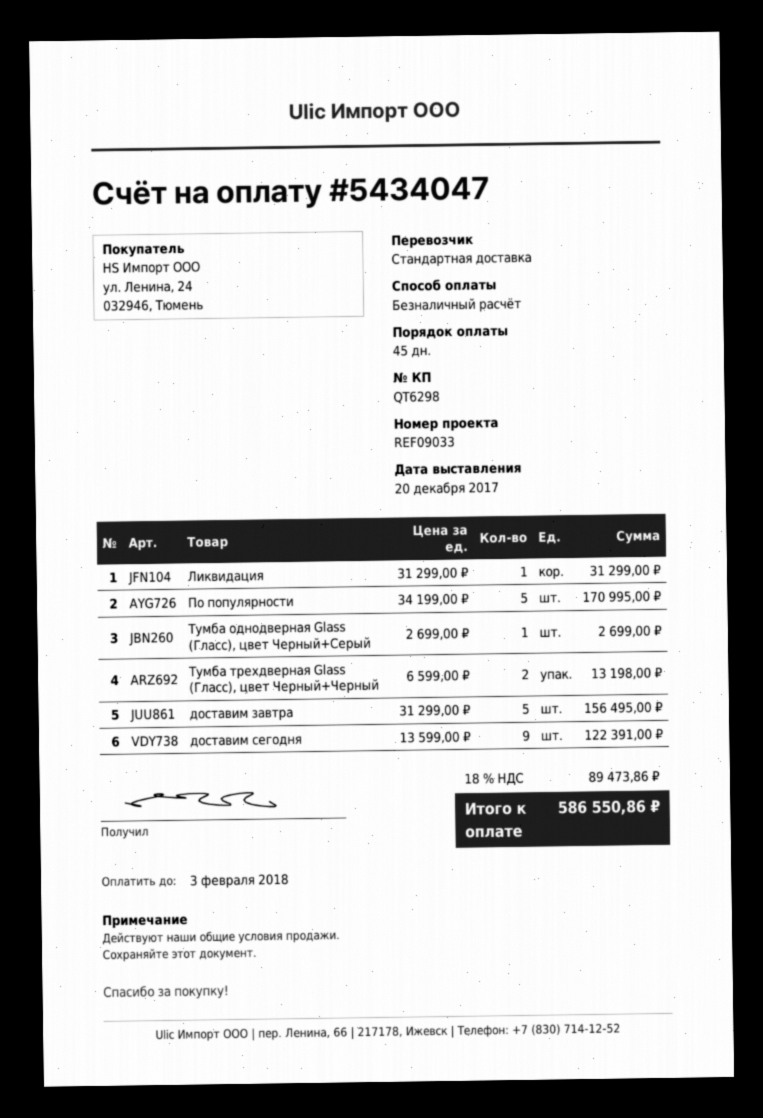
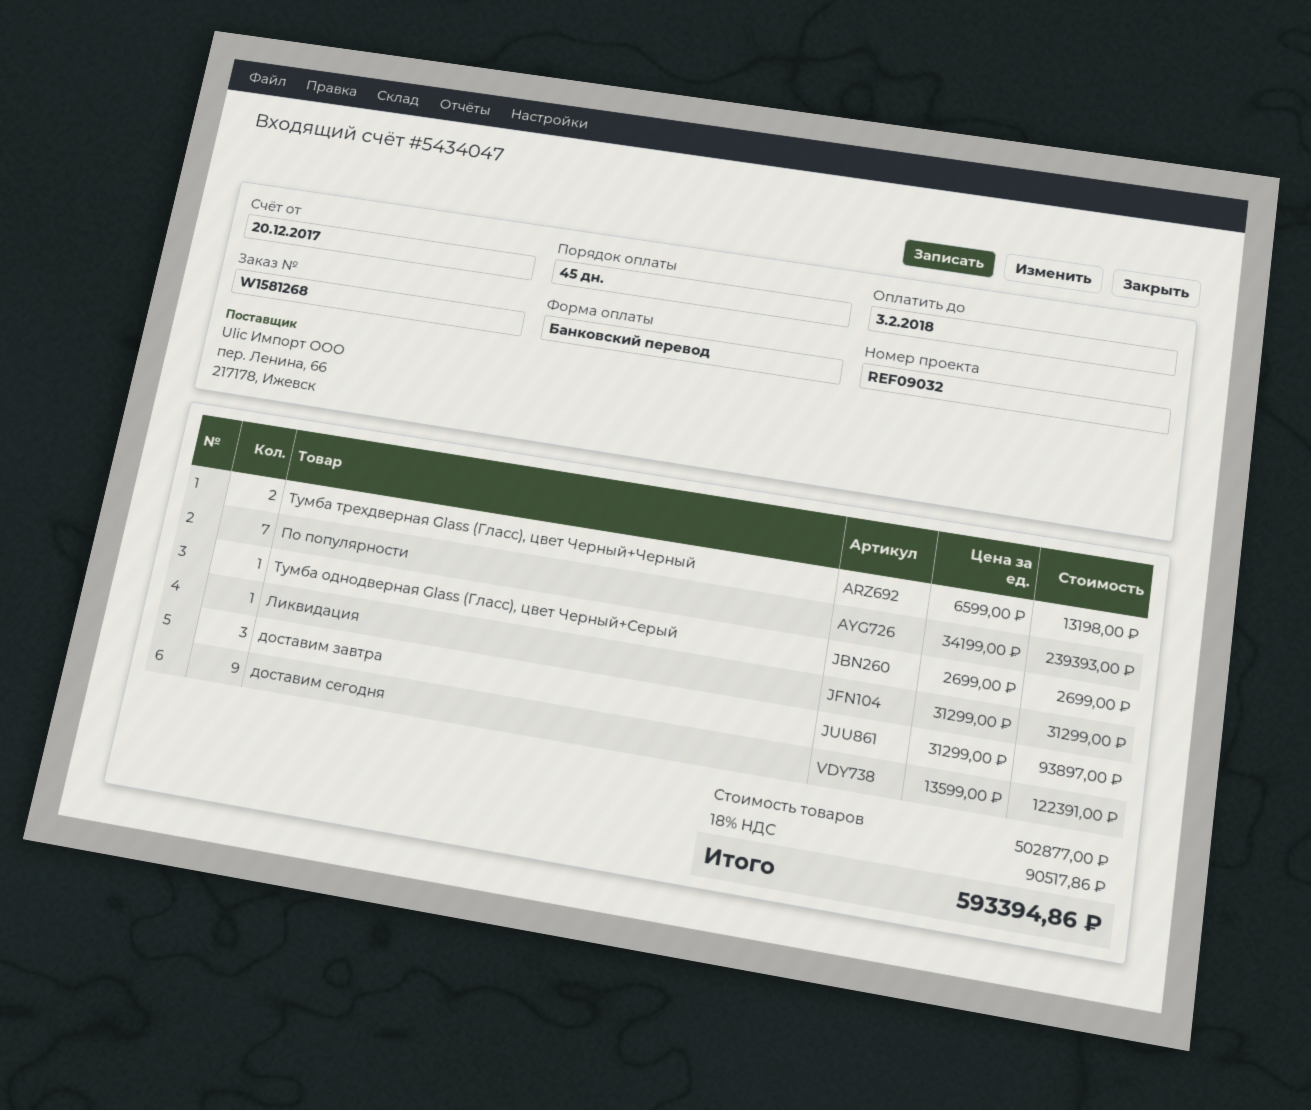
reference: REF09033 -> REF09032
По популярности: 5 x 34199.00 = 170995.00 -> 7 x 34199.00 = 239393.00
доставим завтра: 5 x 31299.00 = 156495.00 -> 3 x 31299.00 = 93897.00
tax: 18% = 89473.86 -> 18% = 90517.86
total: 586550.86 -> 593394.86

